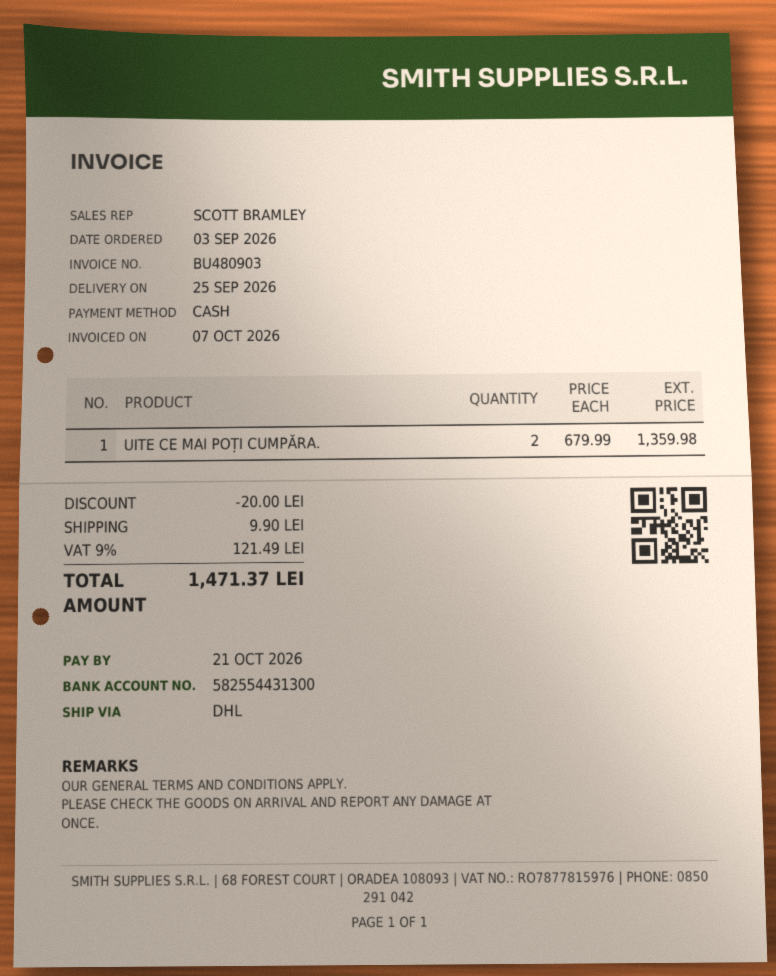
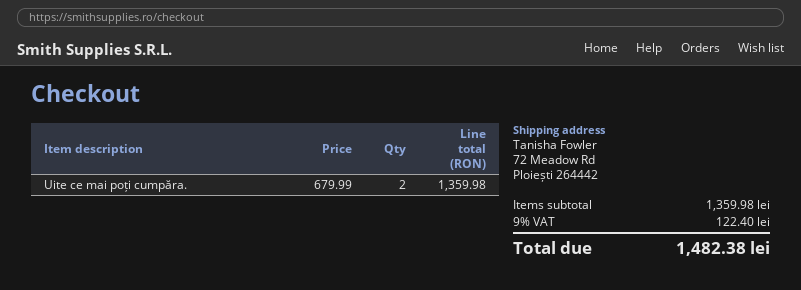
discount: 20.00 -> none
shipping: 9.90 -> none
tax: 9% = 121.49 -> 9% = 122.40
total: 1471.37 -> 1482.38

